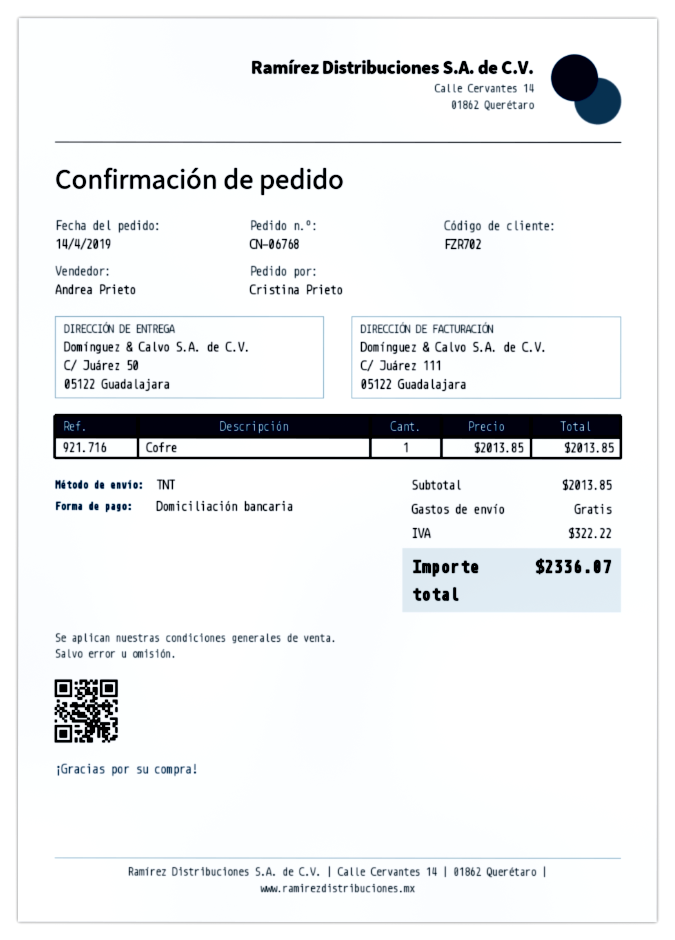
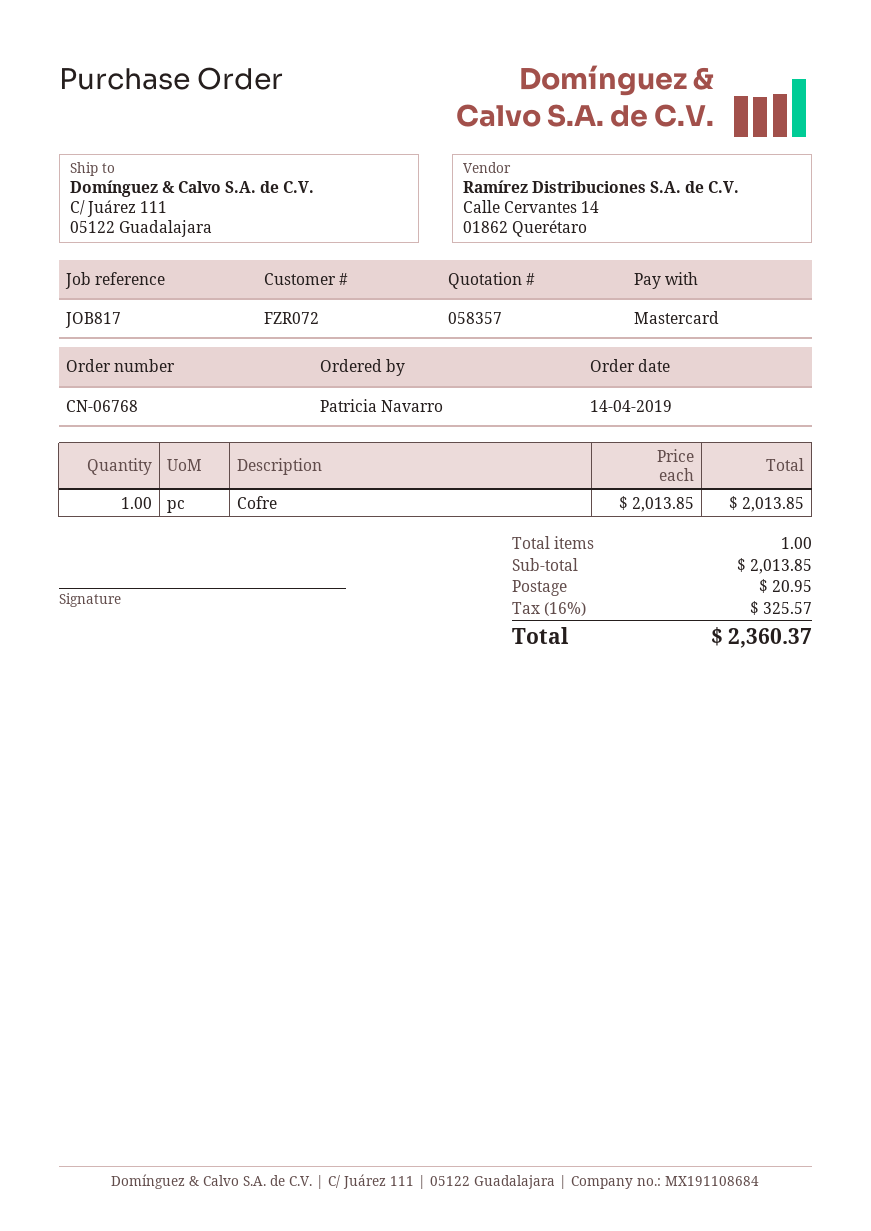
customer number: FZR702 -> FZR072
ordered by: Cristina Prieto -> Patricia Navarro
payment method: direct debit -> Mastercard
ship to: C/ Juárez 50, 05122 Guadalajara -> C/ Juárez 111, 05122 Guadalajara
shipping: 0.00 -> 20.95
tax: 322.22 -> 325.57
total: 2336.07 -> 2360.37

